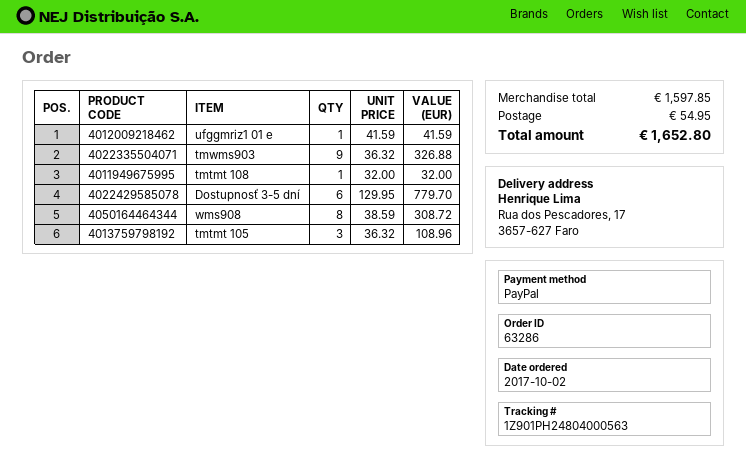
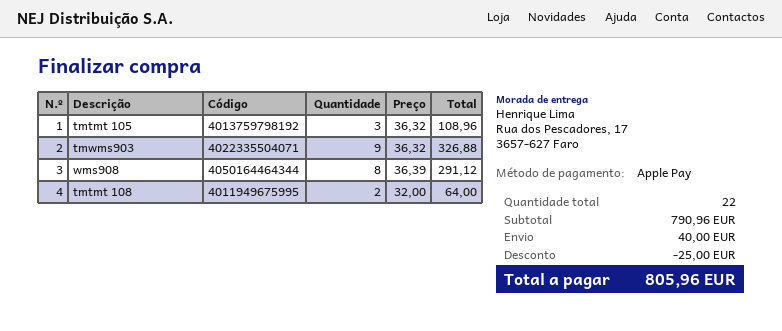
payment method: PayPal -> Apple Pay
ufggmriz1 01 e: 1 x 41.59 = 41.59 -> none
tmtmt 108: 1 x 32.00 = 32.00 -> 2 x 32.00 = 64.00
Dostupnosť 3-5 dní: 6 x 129.95 = 779.70 -> none
wms908: 8 x 38.59 = 308.72 -> 8 x 36.39 = 291.12
subtotal: 1597.85 -> 790.96
discount: none -> 25.00
shipping: 54.95 -> 40.00
total: 1652.80 -> 805.96

